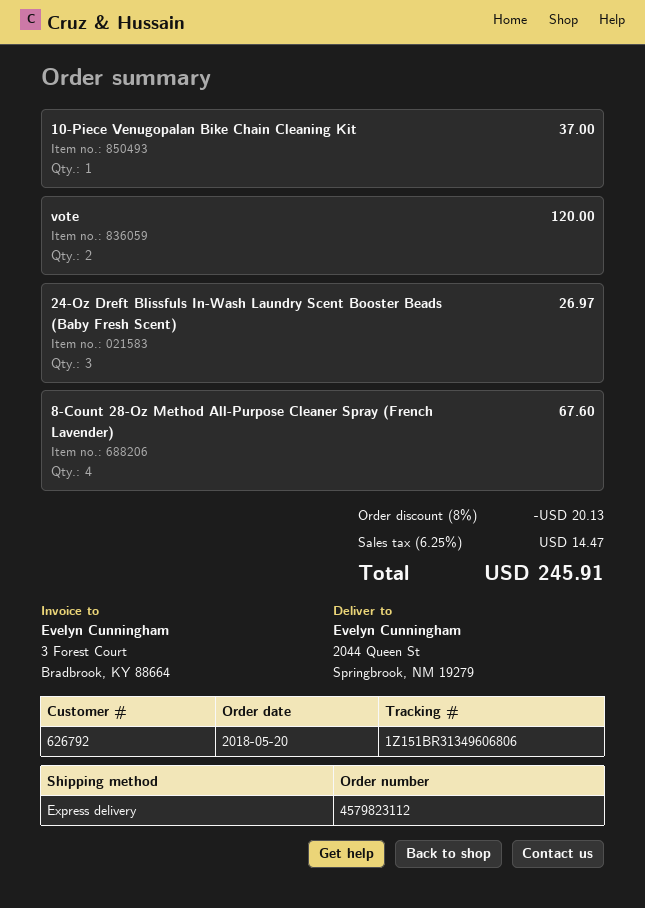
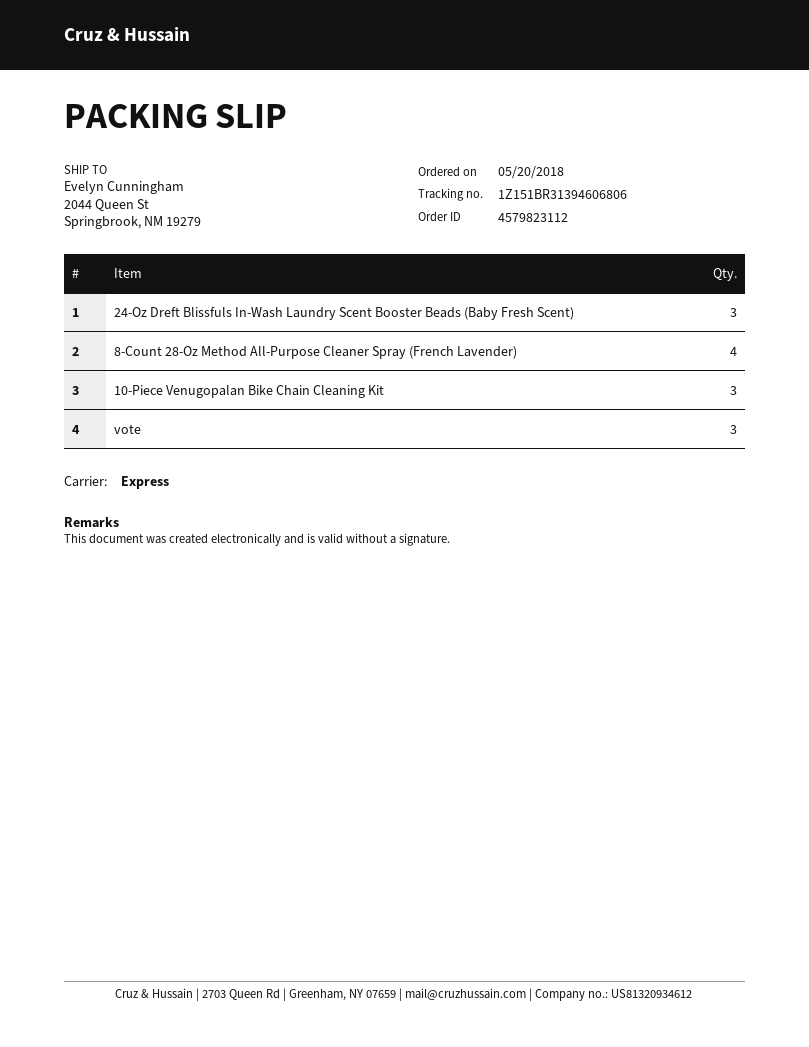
tracking number: 1Z151BR31349606806 -> 1Z151BR31394606806
10-Piece Venugopalan Bike Chain Cleaning Kit: 1 -> 3
vote: 2 -> 3

